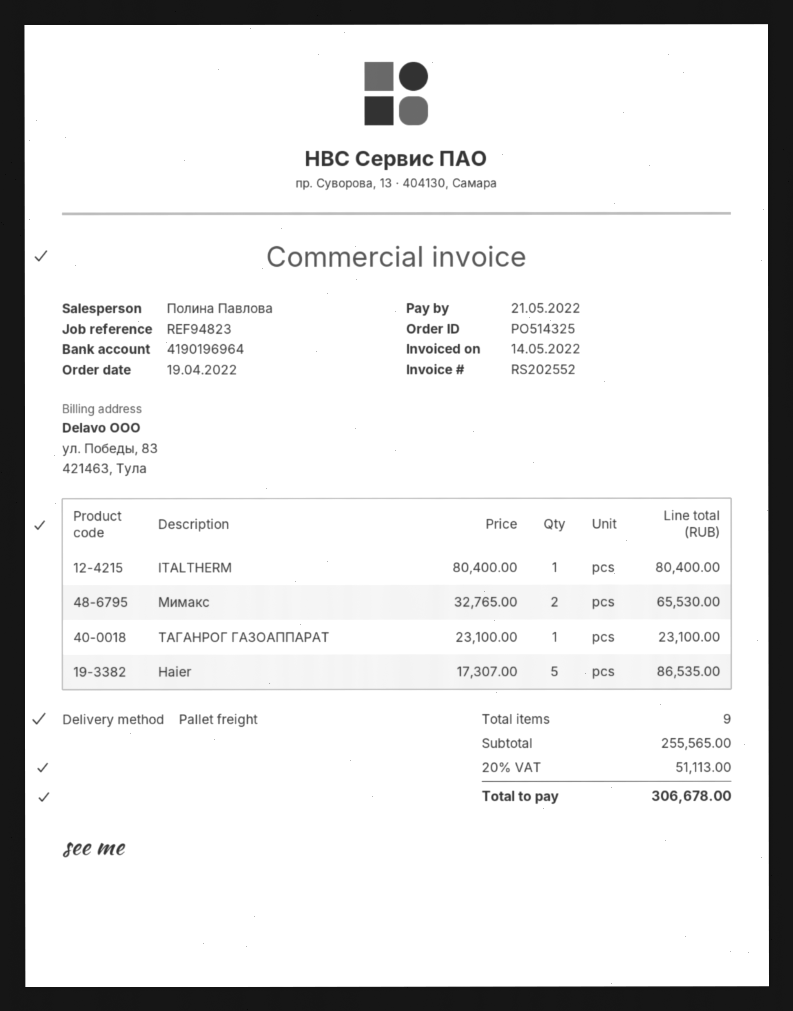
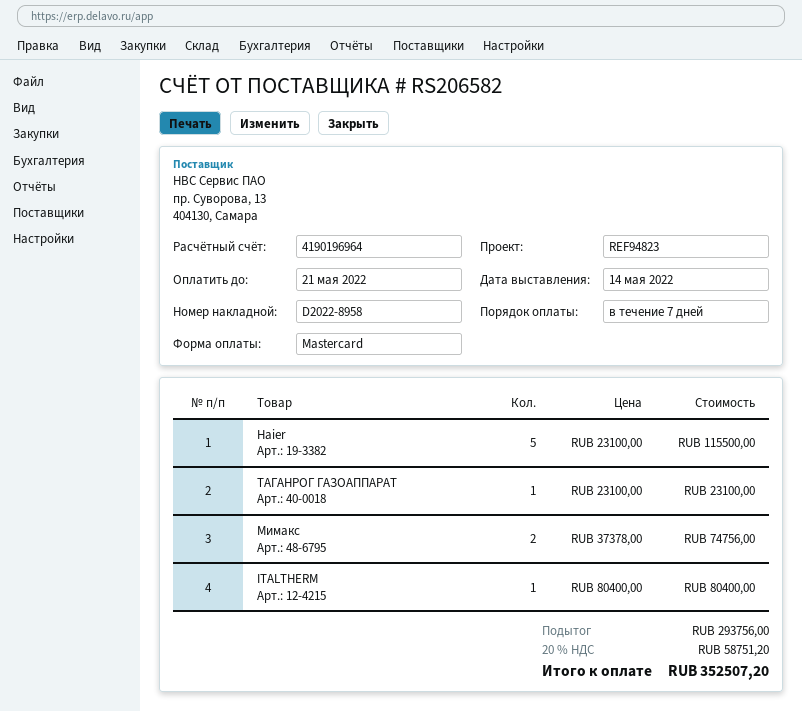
invoice number: RS202552 -> RS206582
Мимакс: 2 x 32765.00 = 65530.00 -> 2 x 37378.00 = 74756.00
Haier: 5 x 17307.00 = 86535.00 -> 5 x 23100.00 = 115500.00
subtotal: 255565.00 -> 293756.00
tax: 20% = 51113.00 -> 20% = 58751.20
total: 306678.00 -> 352507.20

